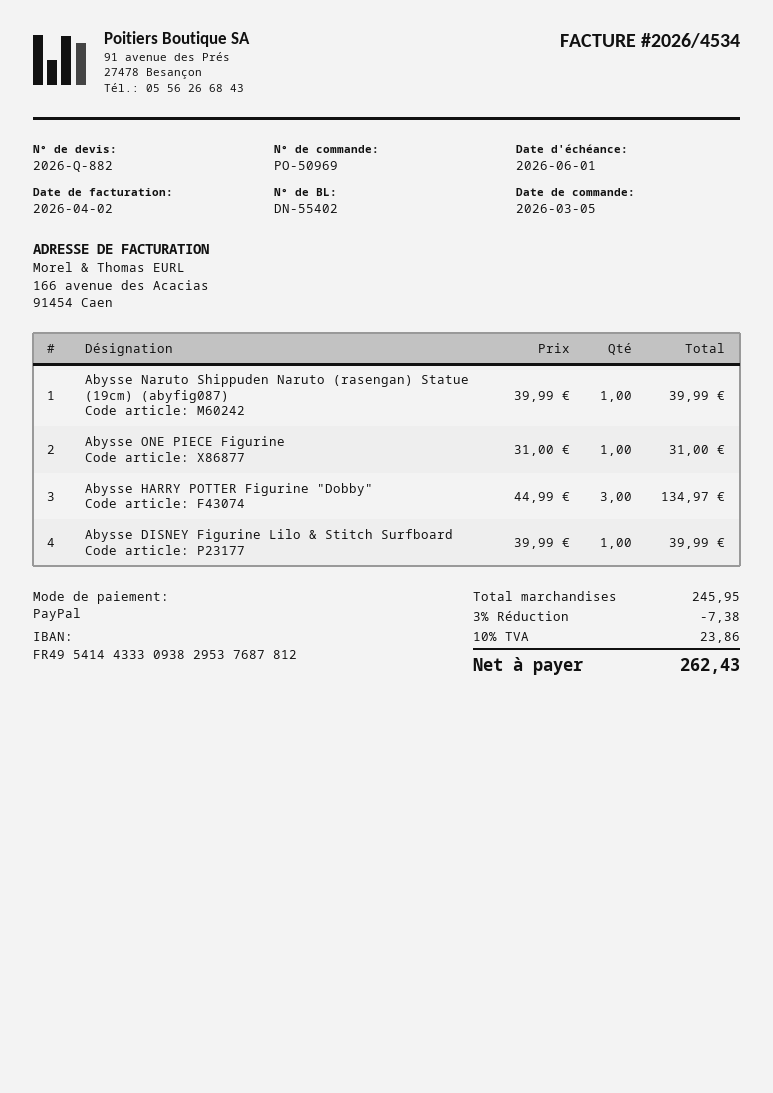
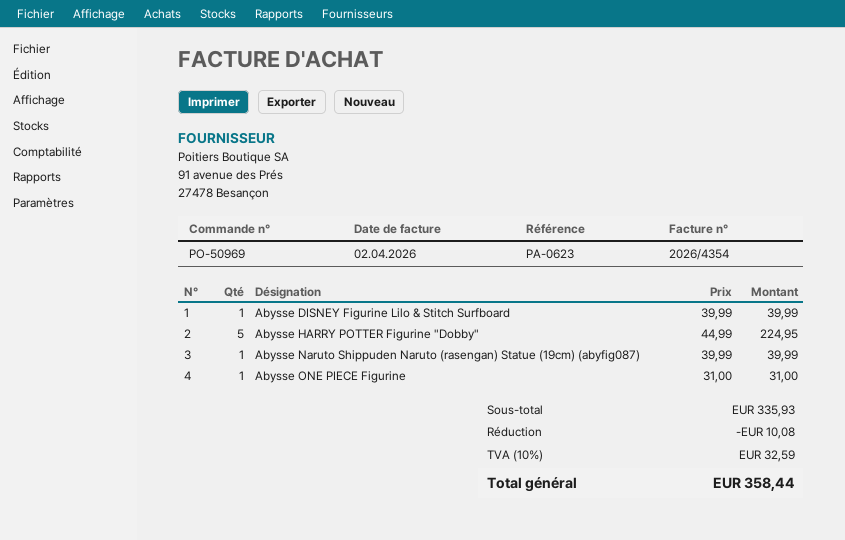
invoice number: 2026/4534 -> 2026/4354
Abysse HARRY POTTER Figurine "Dobby": 3 x 44.99 = 134.97 -> 5 x 44.99 = 224.95
subtotal: 245.95 -> 335.93
discount: 7.38 -> 10.08
tax: 10% = 23.86 -> 10% = 32.59
total: 262.43 -> 358.44

